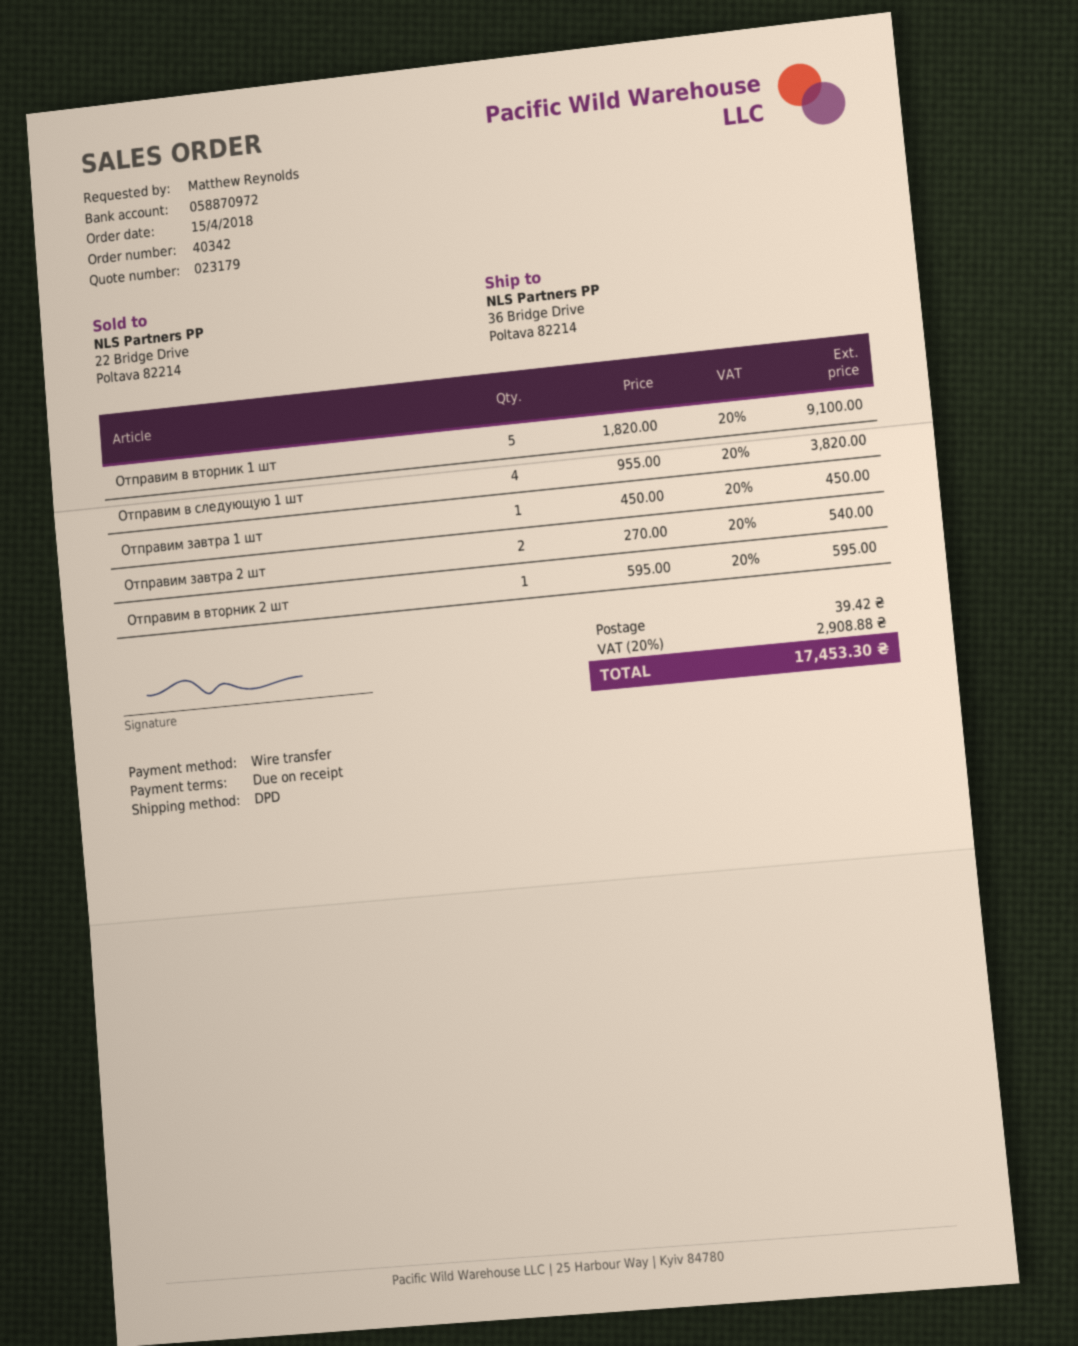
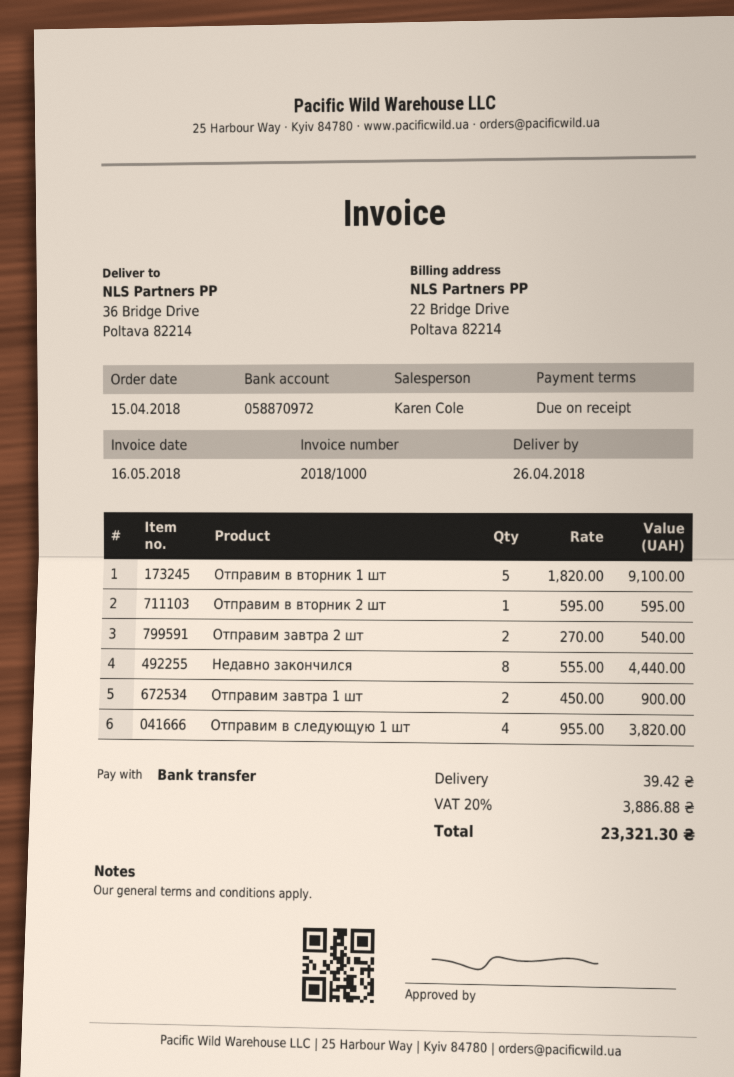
Отправим завтра 1 шт: 1 x 450.00 = 450.00 -> 2 x 450.00 = 900.00
Недавно закончился: none -> 8 x 555.00 = 4440.00
tax: 20% = 2908.88 -> 20% = 3886.88
total: 17453.30 -> 23321.30

